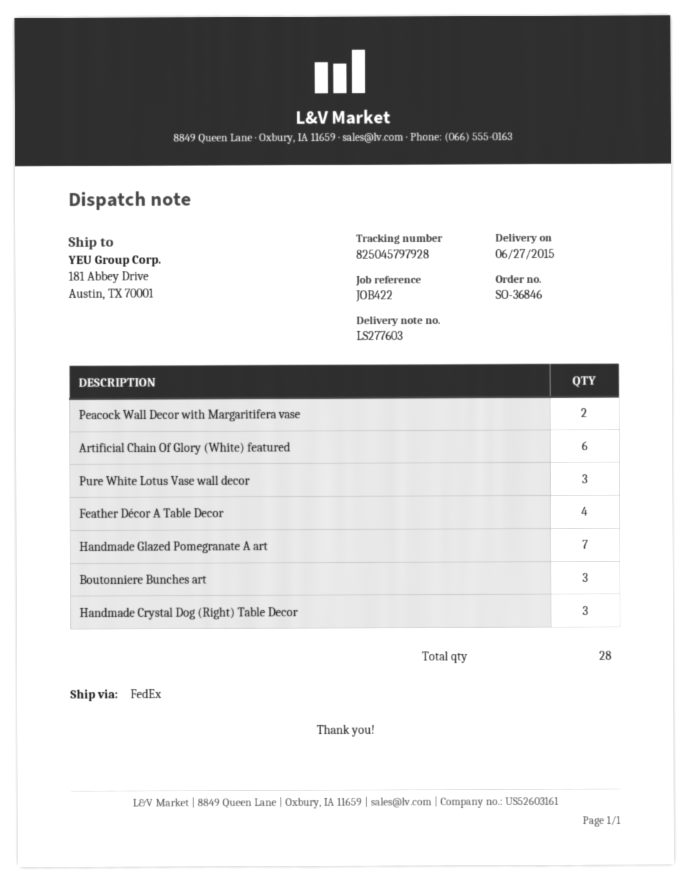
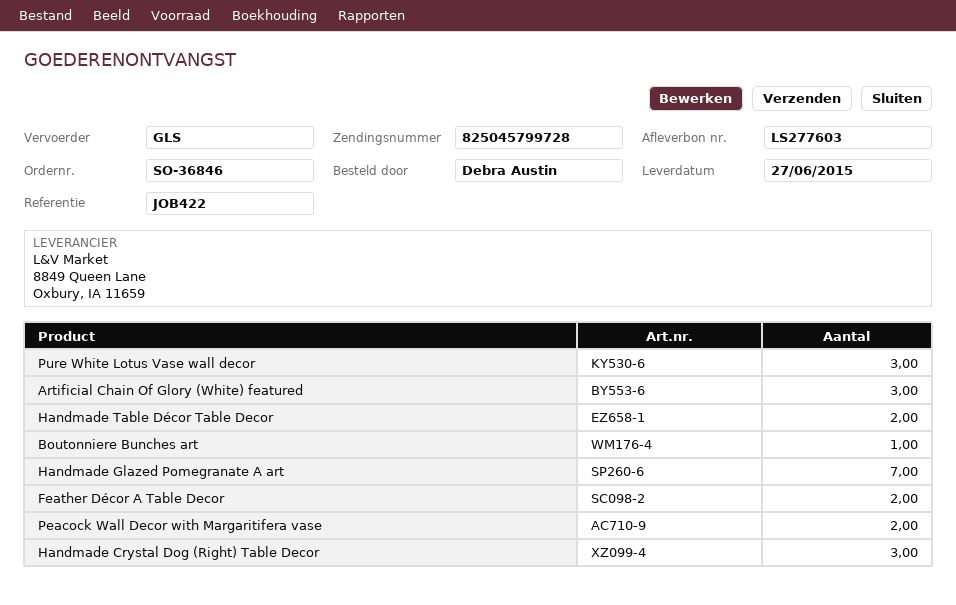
shipping method: FedEx -> GLS
tracking number: 825045797928 -> 825045799728
Artificial Chain Of Glory (White) featured: 6 -> 3
Feather Décor A Table Decor: 4 -> 2
Boutonniere Bunches art: 3 -> 1
Handmade Table Décor Table Decor: none -> 2

